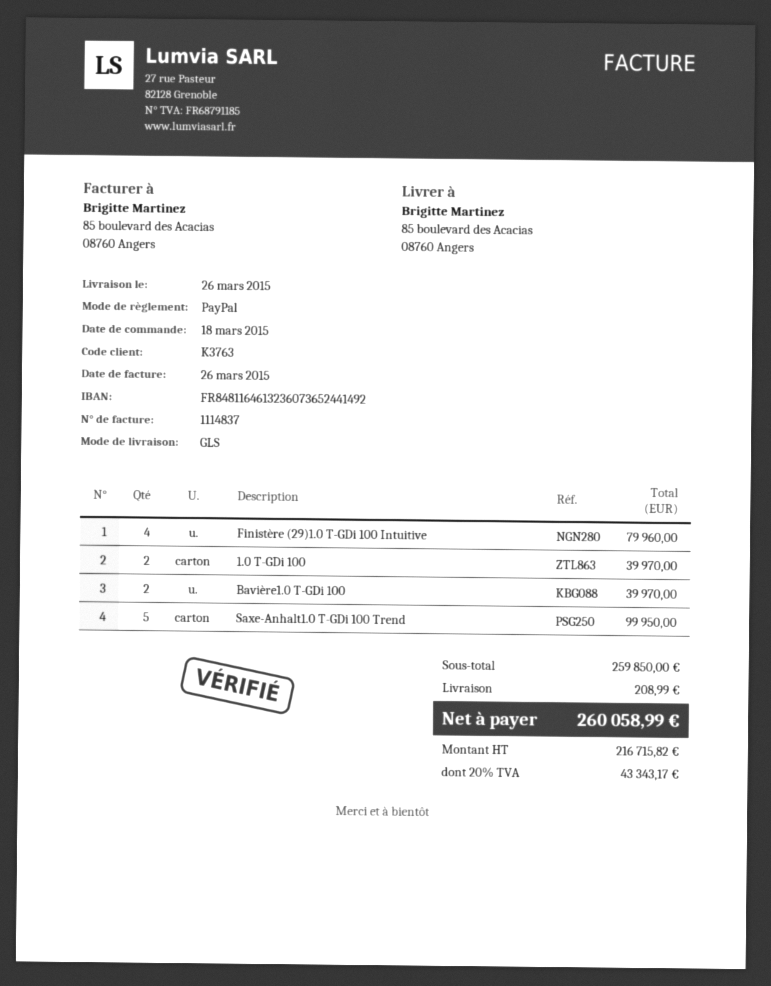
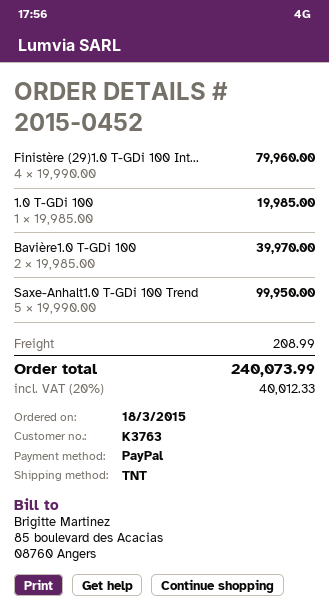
shipping method: GLS -> TNT
1.0 T-GDi 100: 2 for 39970.00 -> 1 for 19985.00
tax: 20% = 43343.17 -> 20% = 40012.33
total: 260058.99 -> 240073.99

